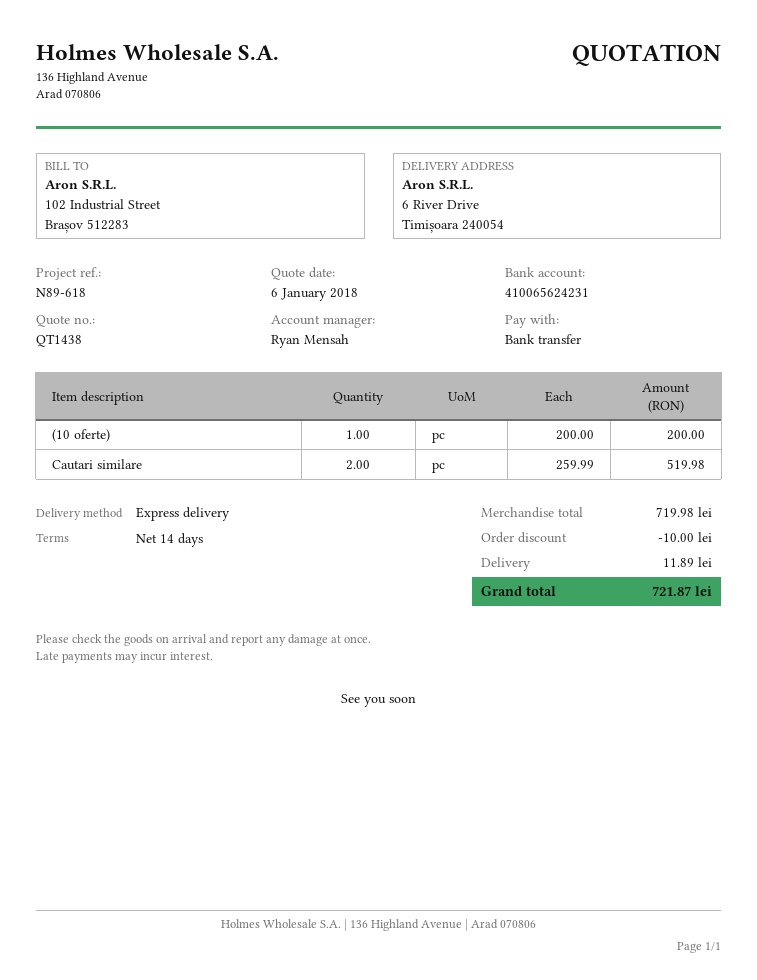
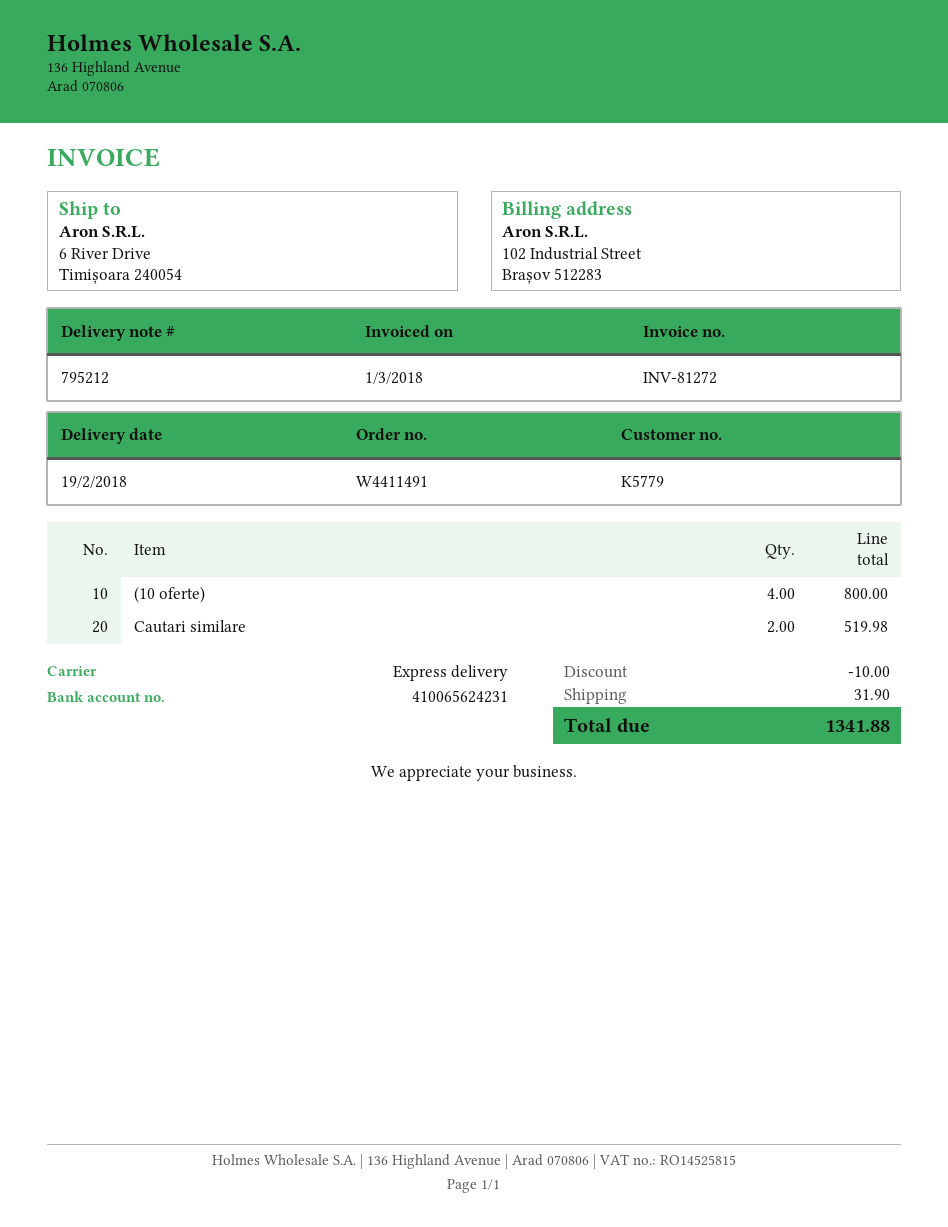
(10 oferte): 1 for 200.00 -> 4 for 800.00
shipping: 11.89 -> 31.90
total: 721.87 -> 1341.88

